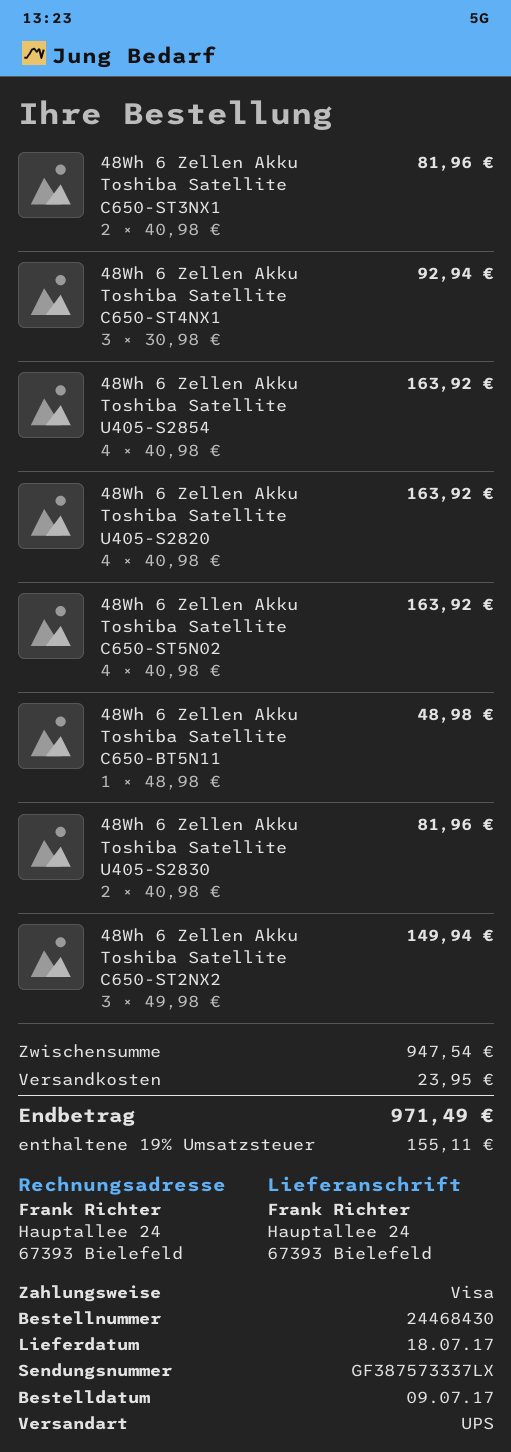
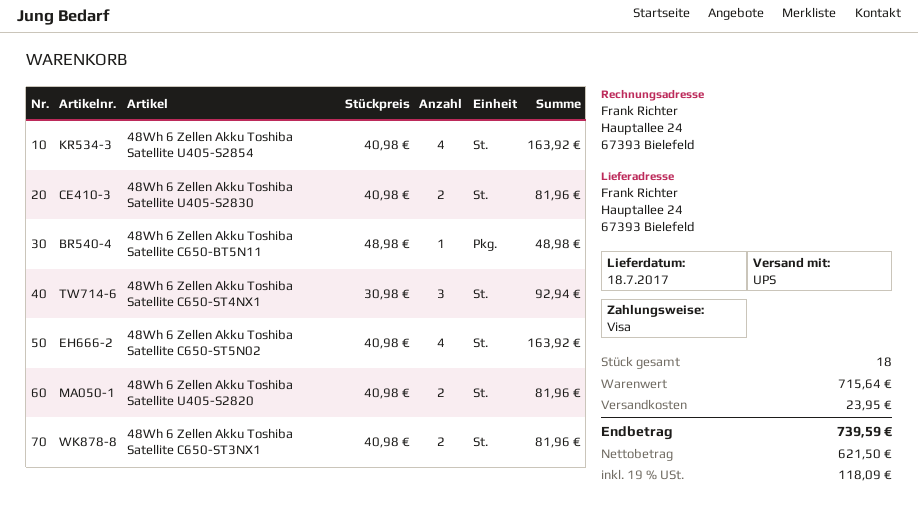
48Wh 6 Zellen Akku Toshiba Satellite U405-S2820: 4 x 40.98 = 163.92 -> 2 x 40.98 = 81.96
48Wh 6 Zellen Akku Toshiba Satellite C650-ST2NX2: 3 x 49.98 = 149.94 -> none
subtotal: 947.54 -> 715.64
tax: 19% = 155.11 -> 19% = 118.09
total: 971.49 -> 739.59

